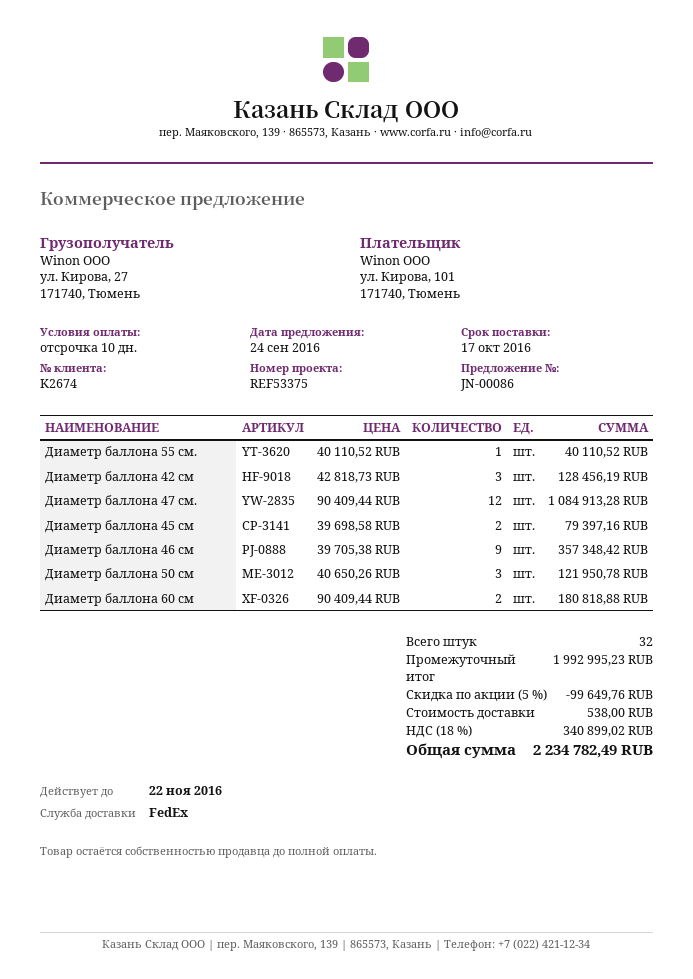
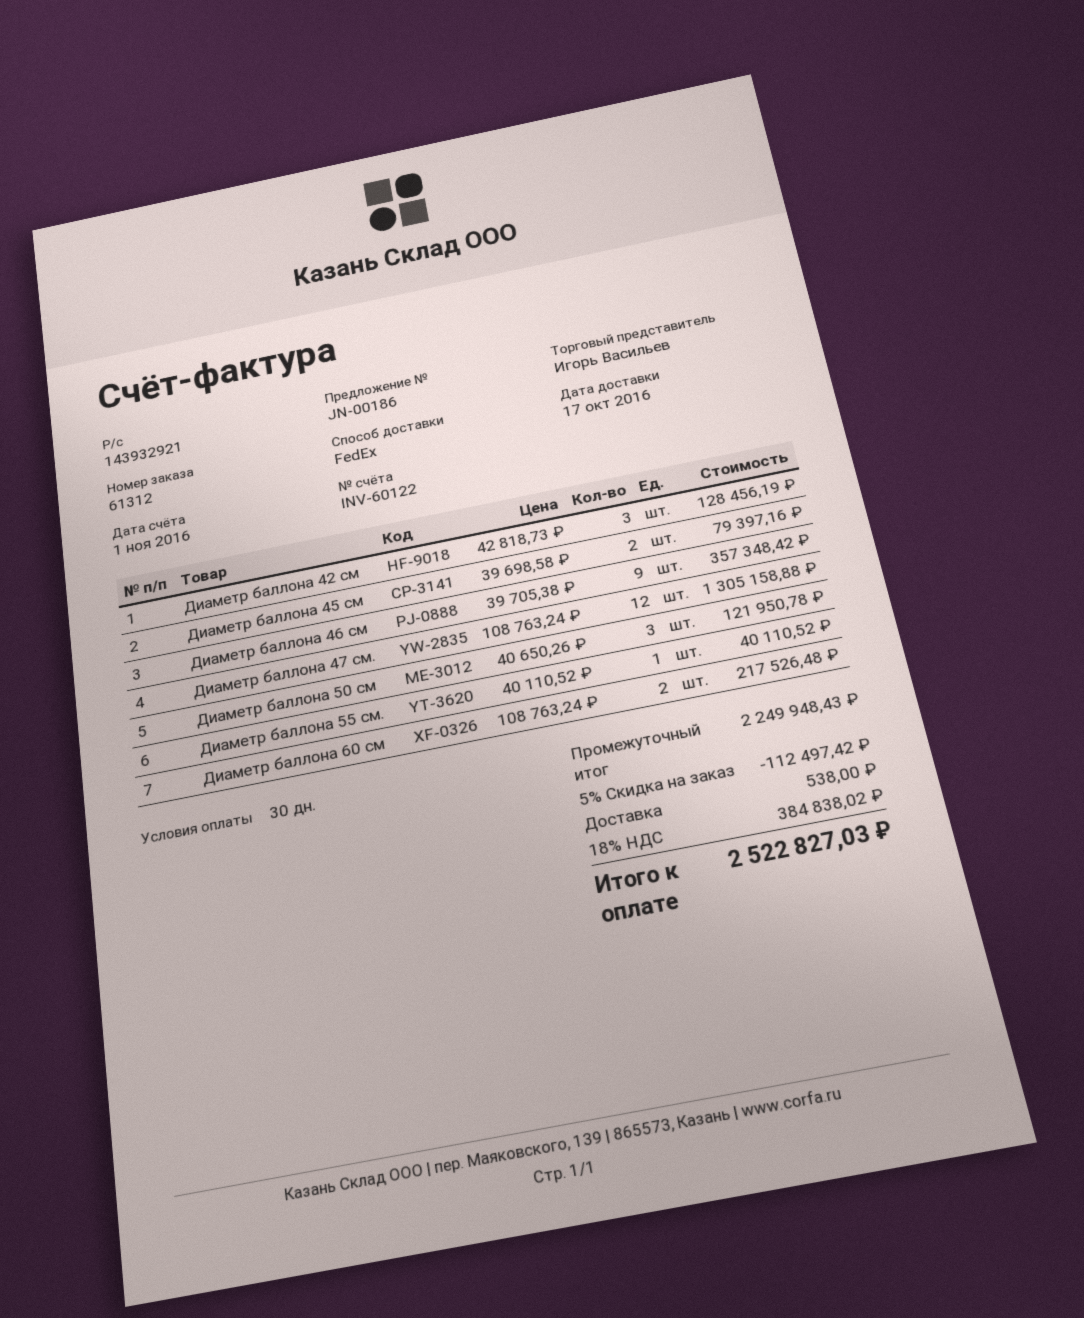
quote number: JN-00086 -> JN-00186
payment terms: 10 days -> 30 days
Диаметр баллона 47 см.: 12 x 90409.44 = 1084913.28 -> 12 x 108763.24 = 1305158.88
Диаметр баллона 60 см: 2 x 90409.44 = 180818.88 -> 2 x 108763.24 = 217526.48
subtotal: 1992995.23 -> 2249948.43
discount: 5% = 99649.76 -> 5% = 112497.42
tax: 18% = 340899.02 -> 18% = 384838.02
total: 2234782.49 -> 2522827.03

